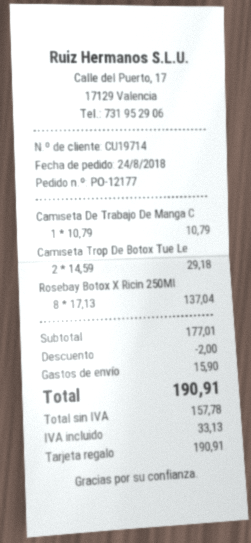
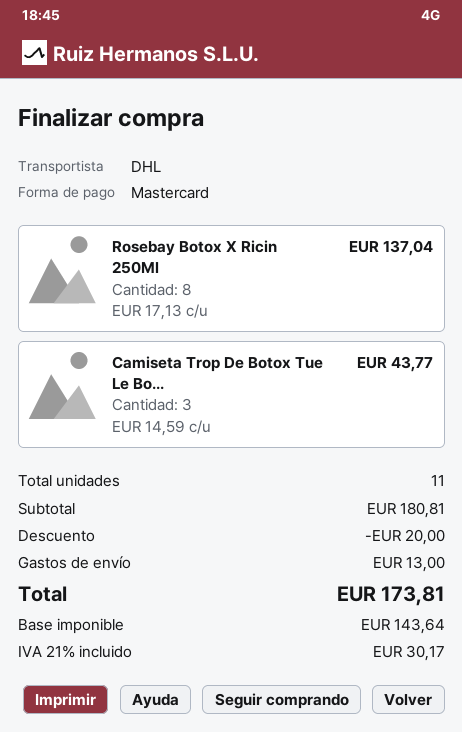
payment method: gift card -> Mastercard
Camiseta De Trabajo De Manga C: 1 x 10.79 = 10.79 -> none
Camiseta Trop De Botox Tue Le: 2 x 14.59 = 29.18 -> 3 x 14.59 = 43.77
subtotal: 177.01 -> 180.81
discount: 2.00 -> 20.00
shipping: 15.90 -> 13.00
net: 157.78 -> 143.64
tax: 33.13 -> 30.17
total: 190.91 -> 173.81

